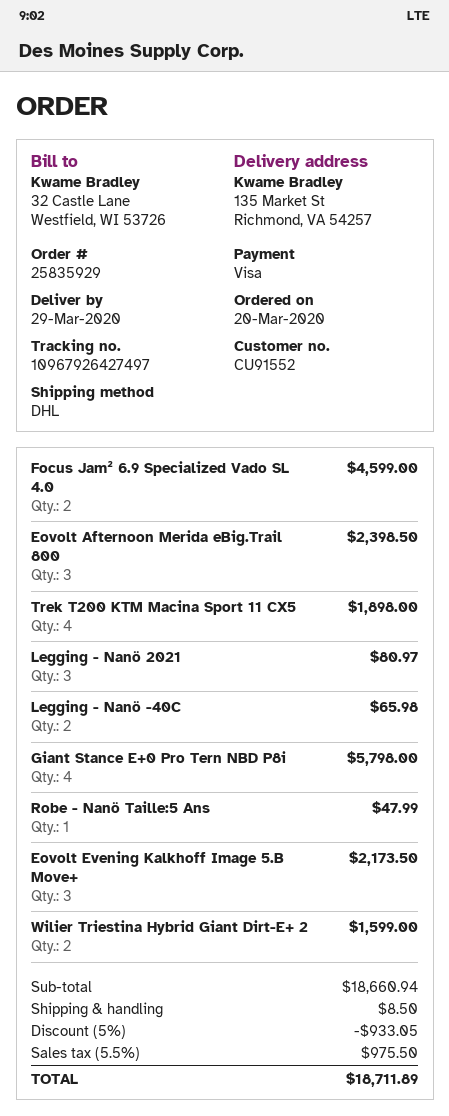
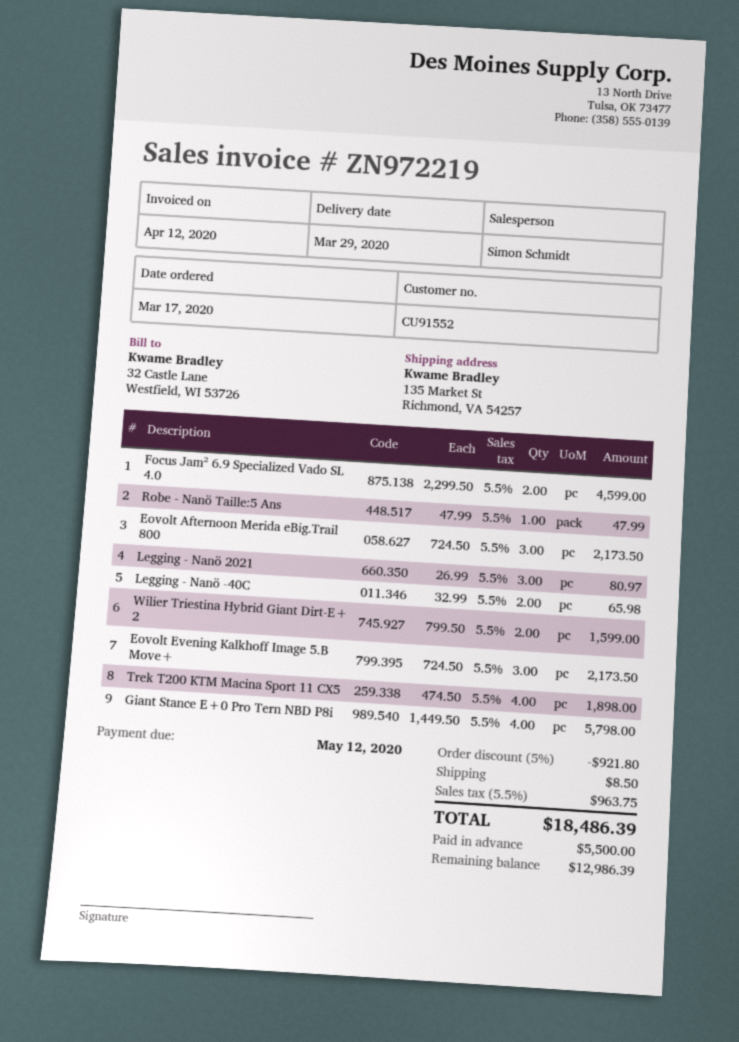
order date: 2020-03-20 -> 2020-03-17
Eovolt Afternoon Merida eBig.Trail 800: 3 for 2398.50 -> 3 for 2173.50
discount: 5% = 933.05 -> 5% = 921.80
tax: 5.5% = 975.50 -> 5.5% = 963.75
total: 18711.89 -> 18486.39

